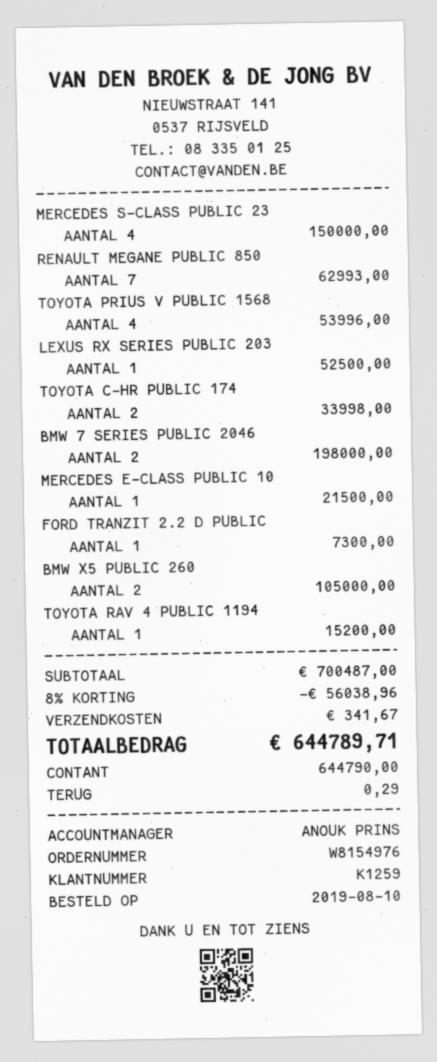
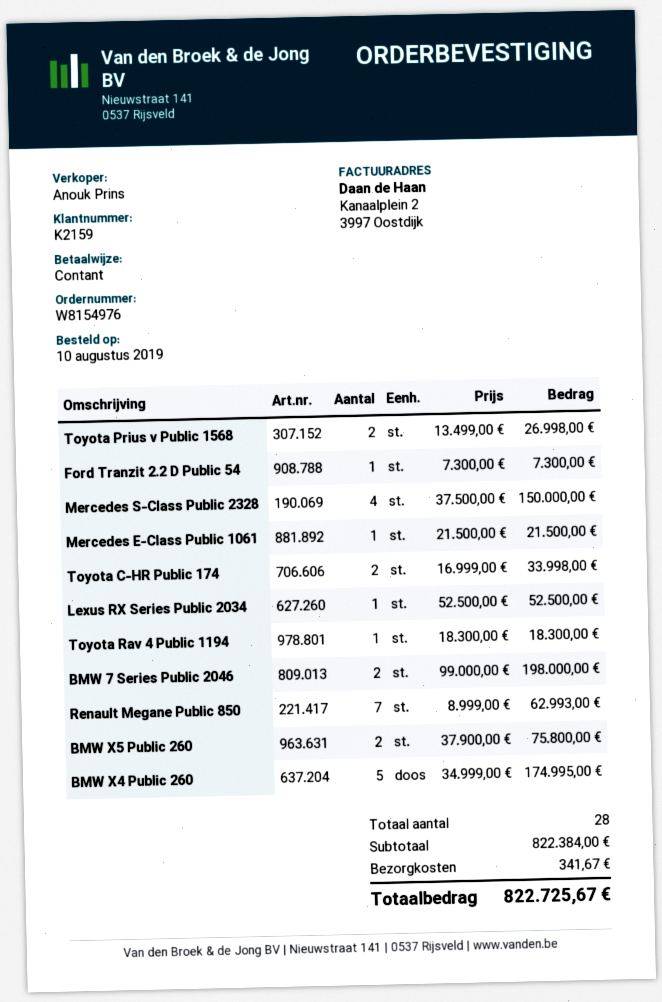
customer number: K1259 -> K2159
TOYOTA PRIUS V PUBLIC 1568: 4 for 53996.00 -> 2 for 26998.00
BMW X5 PUBLIC 260: 2 for 105000.00 -> 2 for 75800.00
TOYOTA RAV 4 PUBLIC 1194: 1 for 15200.00 -> 1 for 18300.00
BMW X4 Public 260: none -> 5 for 174995.00
subtotal: 700487.00 -> 822384.00
discount: 8% = 56038.96 -> none
total: 644789.71 -> 822725.67

